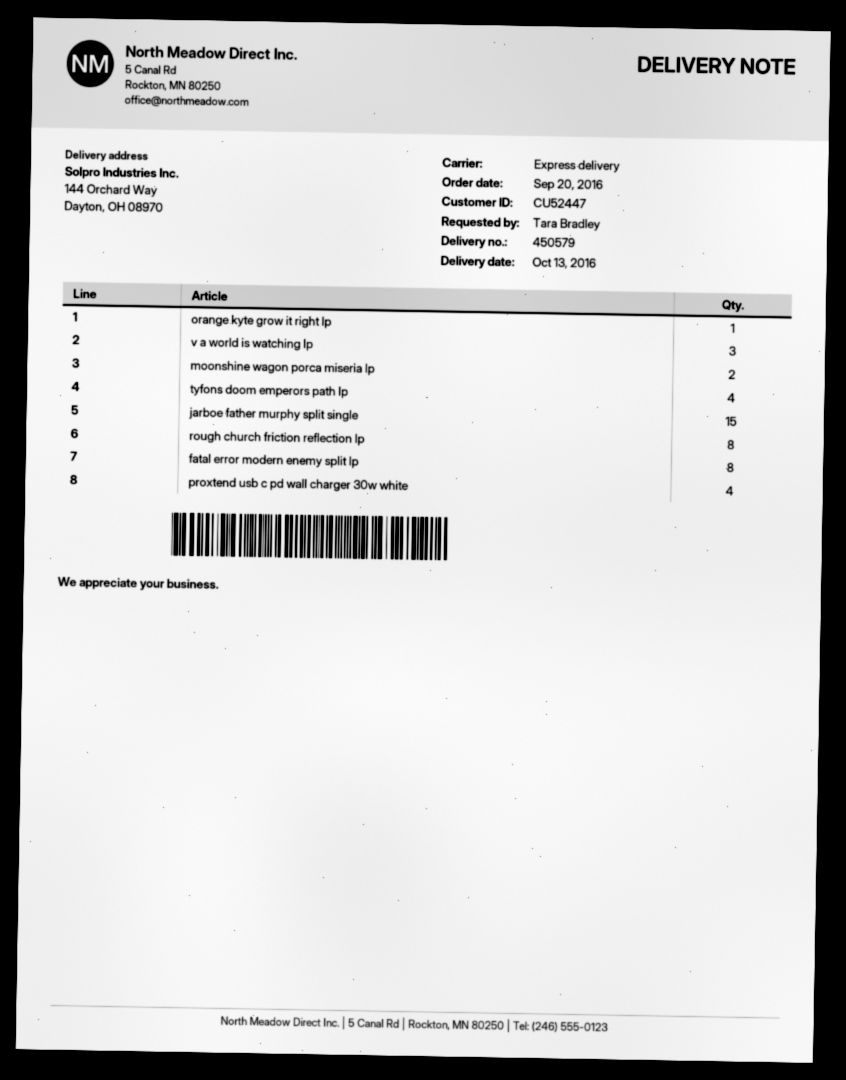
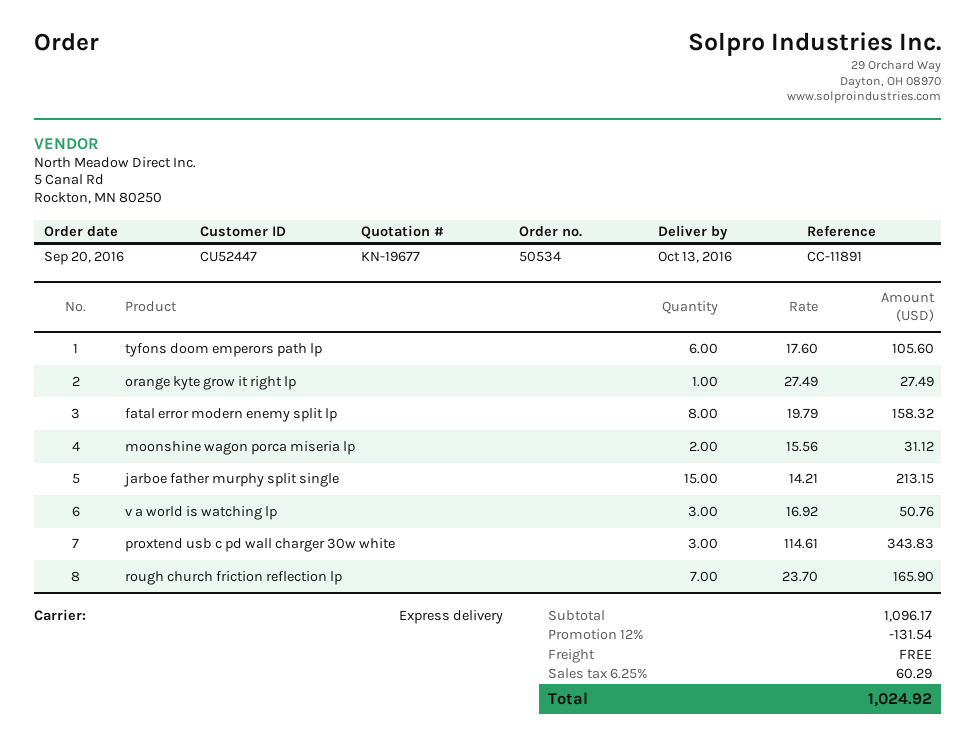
tyfons doom emperors path lp: 4 -> 6
rough church friction reflection lp: 8 -> 7
proxtend usb c pd wall charger 30w white: 4 -> 3

